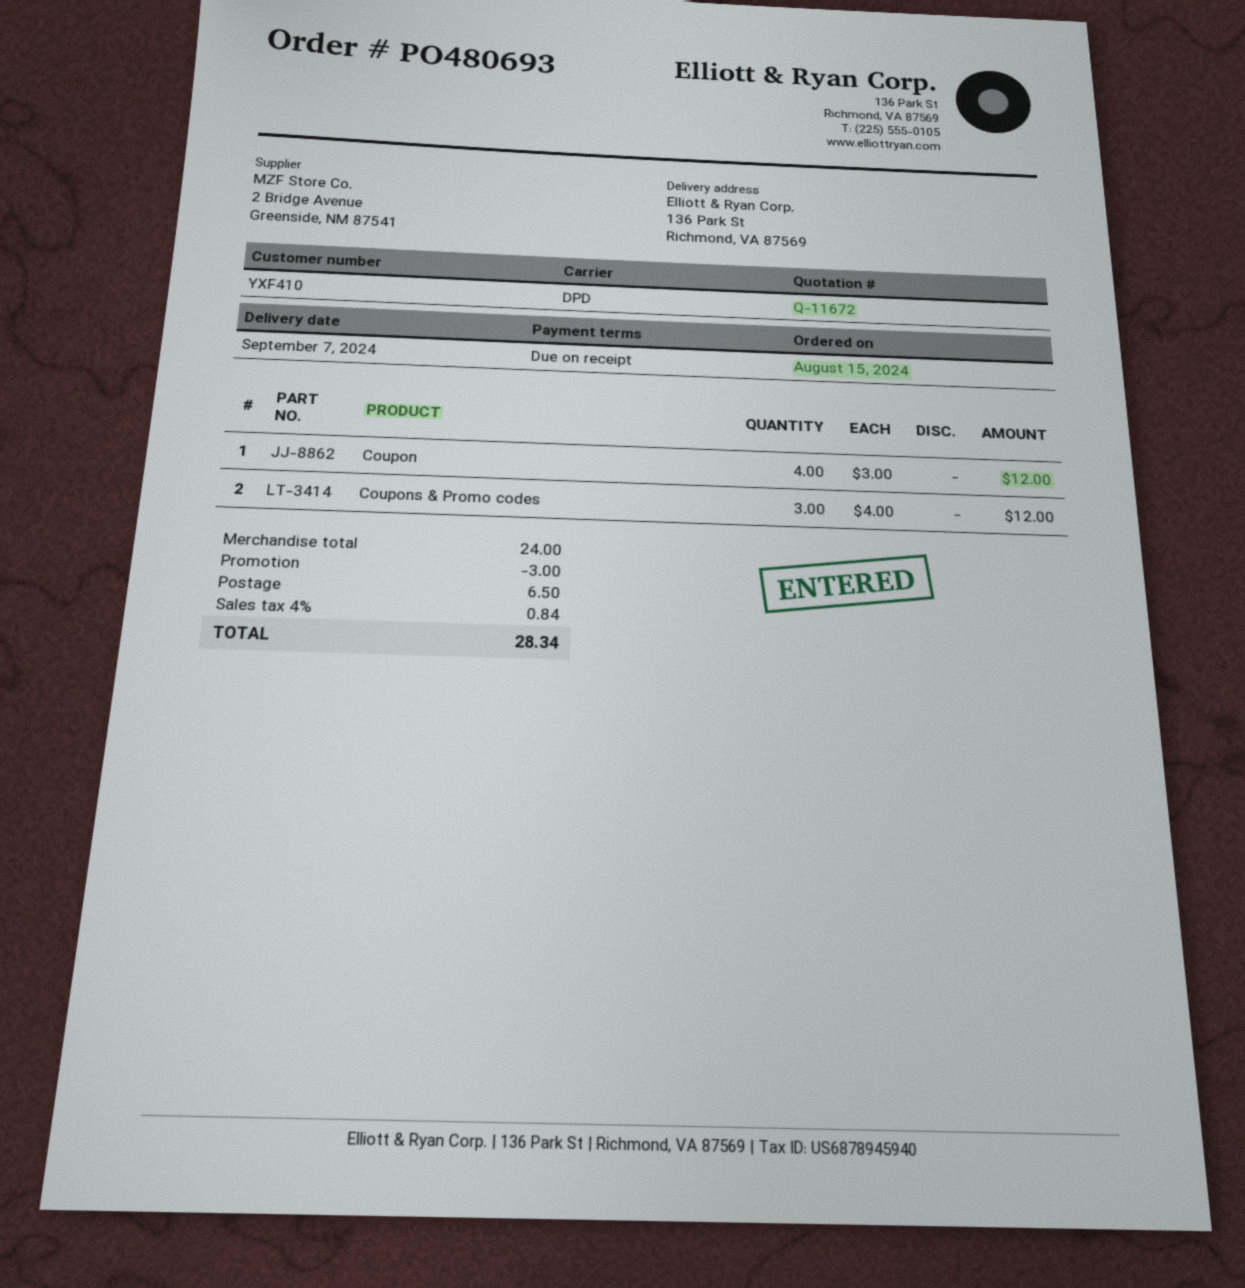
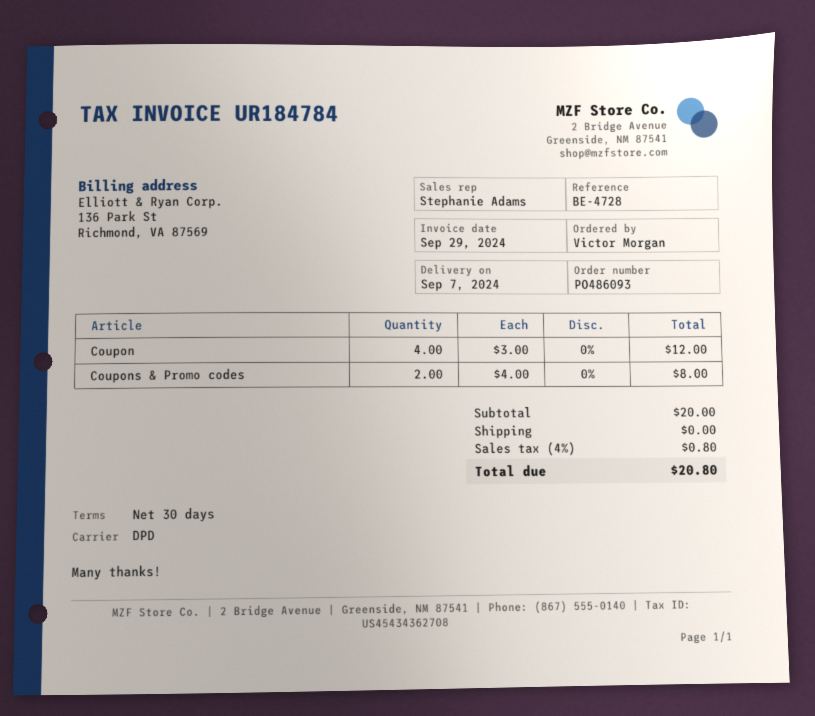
order number: PO480693 -> PO486093
payment terms: on receipt -> 30 days
Coupons & Promo codes: 3 x 4.00 = 12.00 -> 2 x 4.00 = 8.00
subtotal: 24.00 -> 20.00
discount: 3.00 -> none
shipping: 6.50 -> 0.00
tax: 4% = 0.84 -> 4% = 0.80
total: 28.34 -> 20.80

